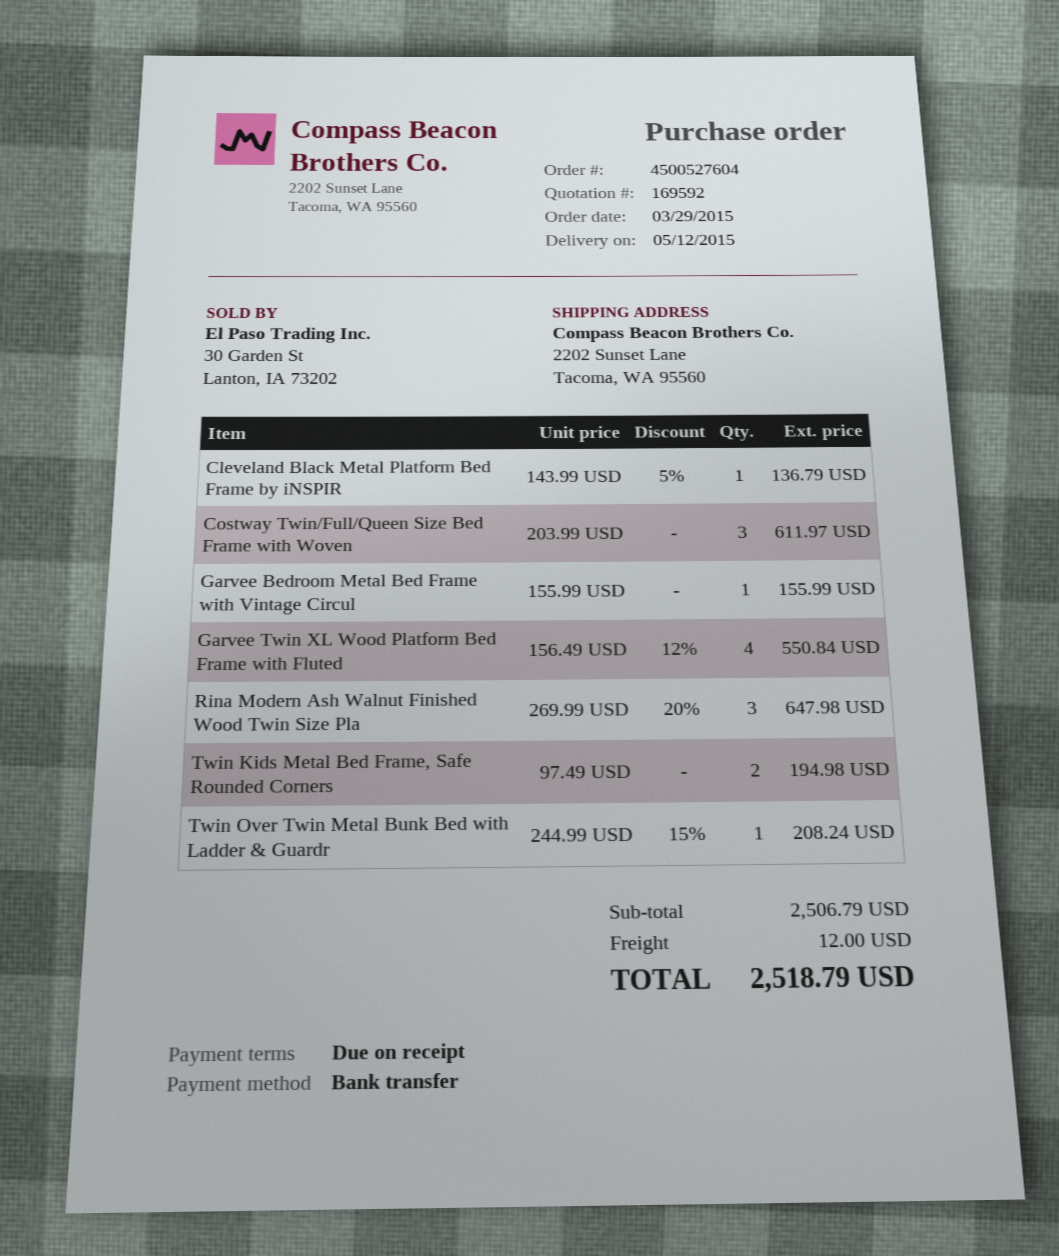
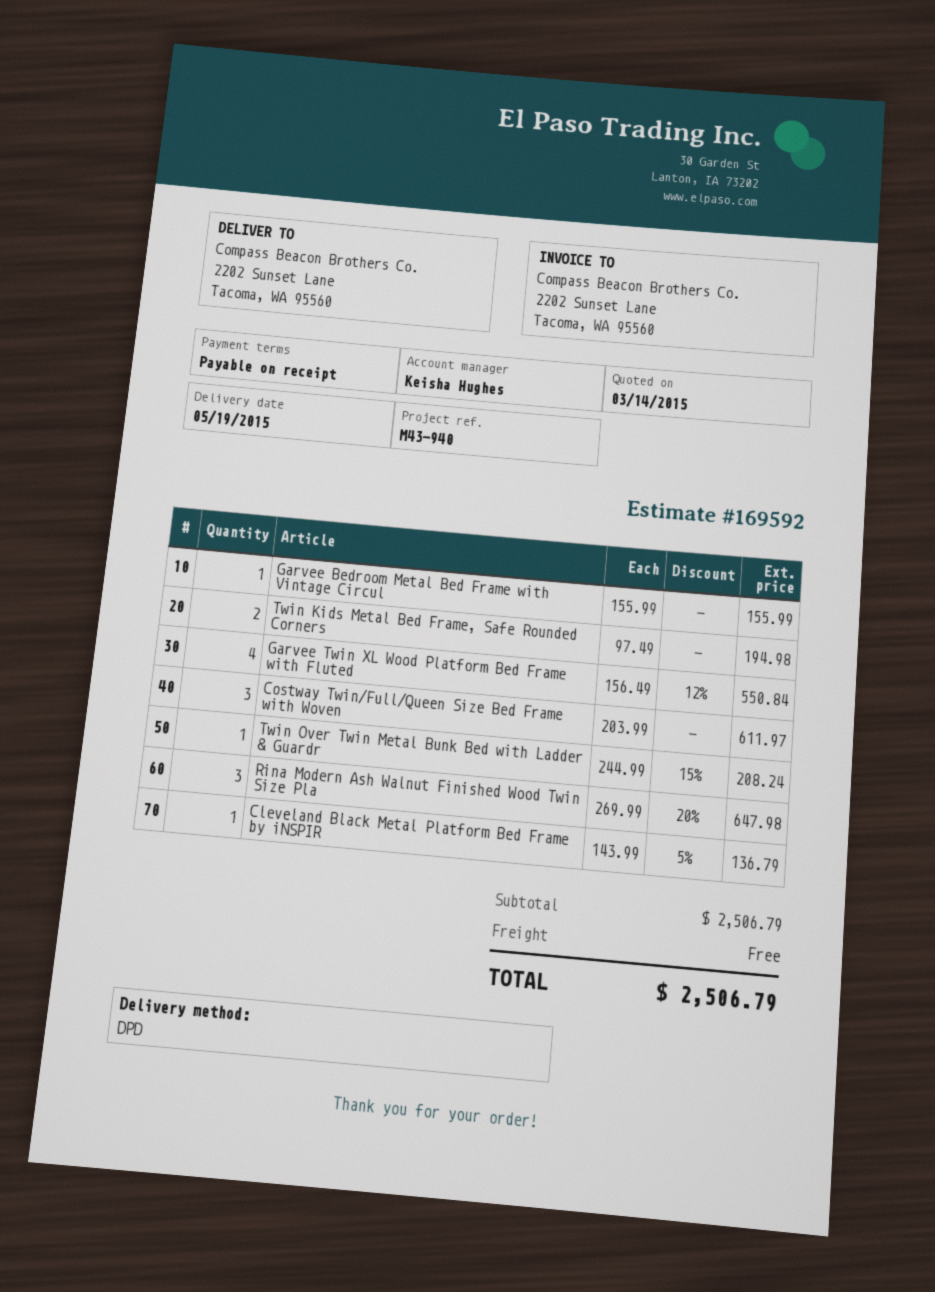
delivery date: 2015-05-12 -> 2015-05-19
shipping: 12.00 -> 0.00
total: 2518.79 -> 2506.79

